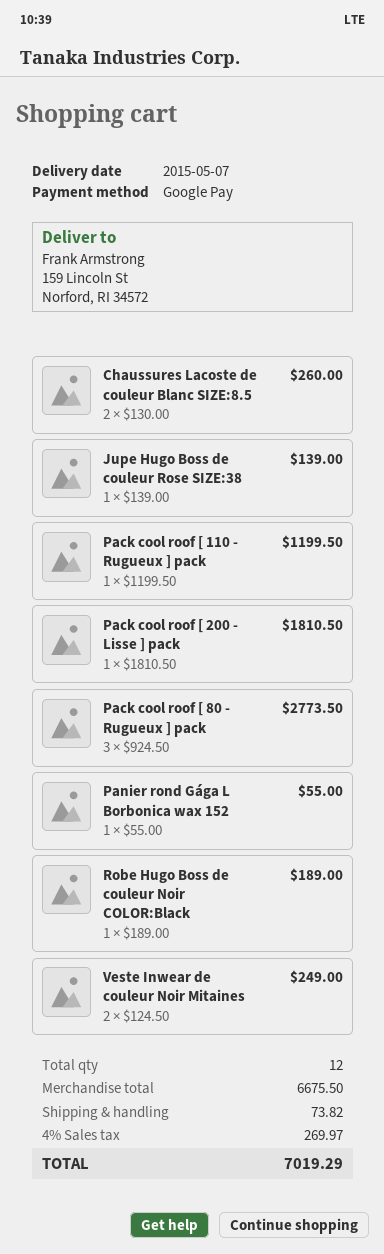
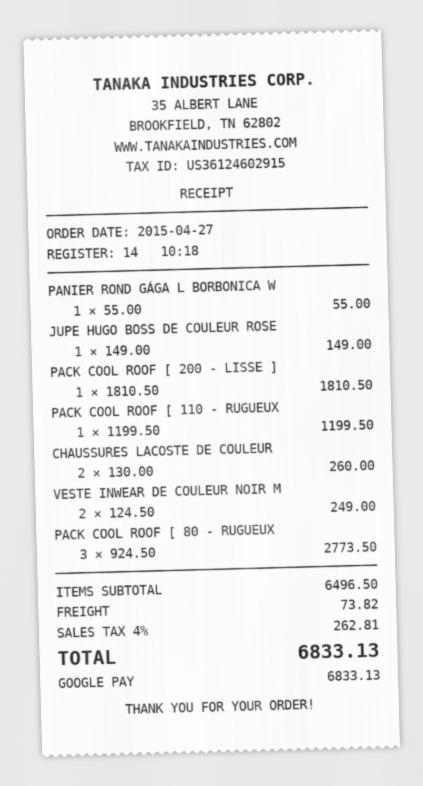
Jupe Hugo Boss de couleur Rose SIZE:38: 1 x 139.00 = 139.00 -> 1 x 149.00 = 149.00
Robe Hugo Boss de couleur Noir COLOR:Black: 1 x 189.00 = 189.00 -> none
subtotal: 6675.50 -> 6496.50
tax: 4% = 269.97 -> 4% = 262.81
total: 7019.29 -> 6833.13

